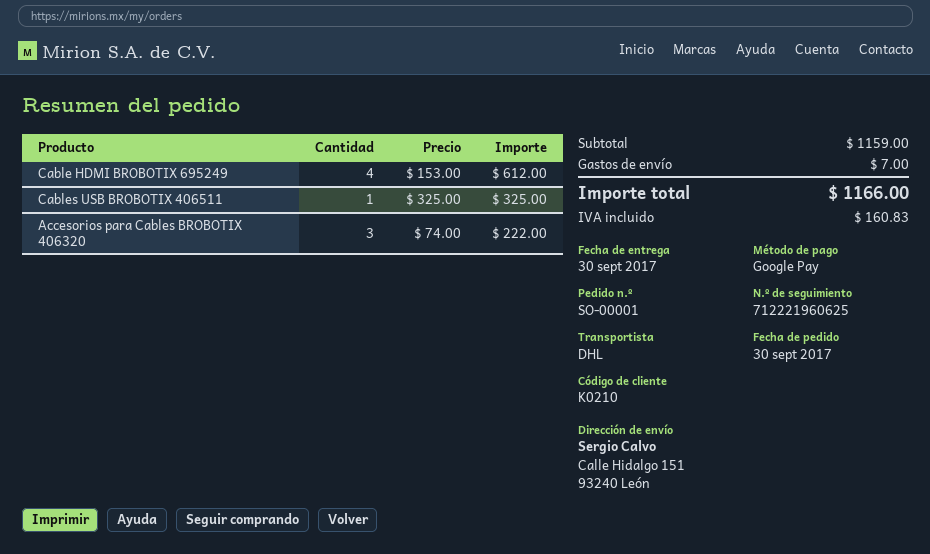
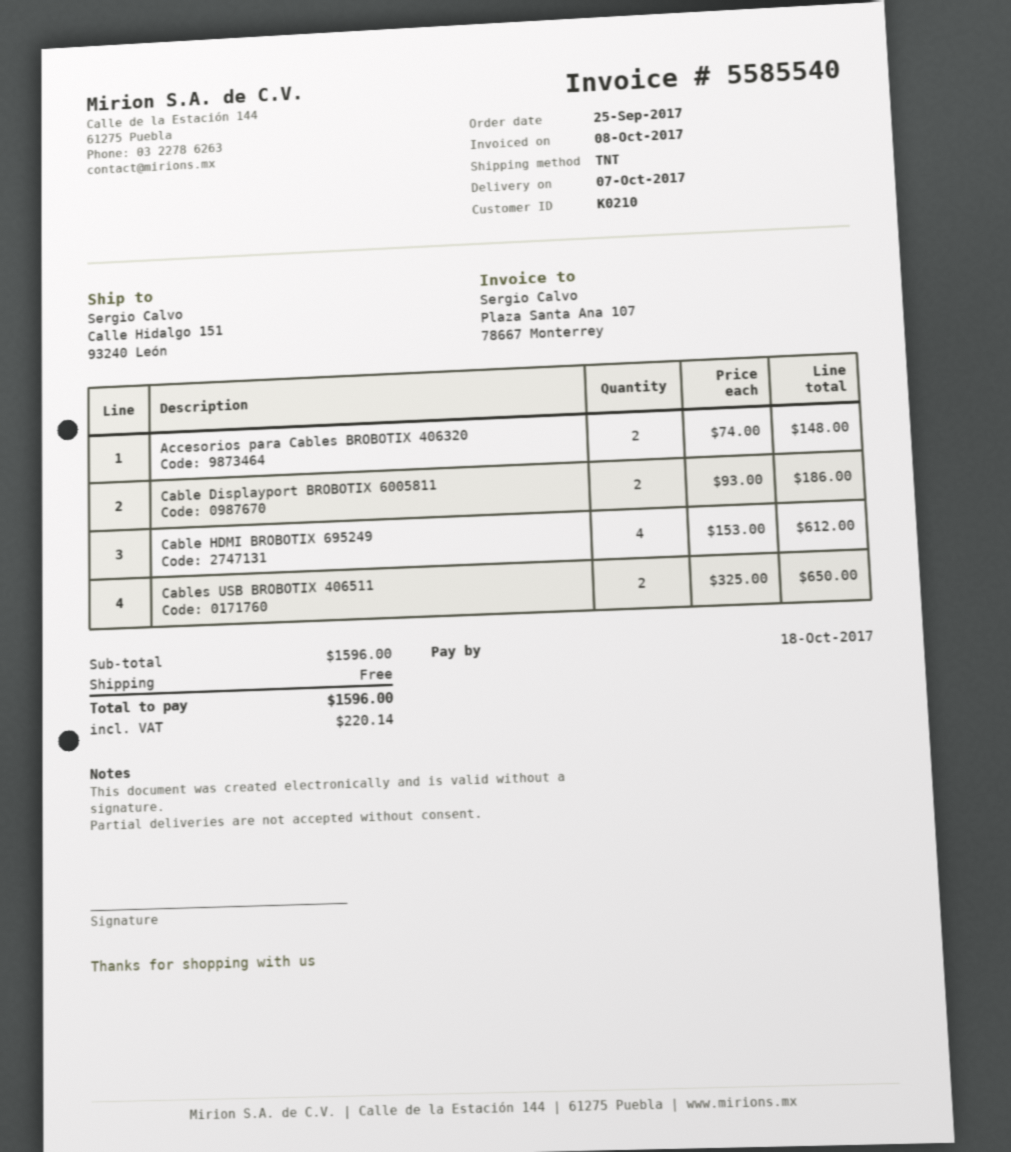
order date: 2017-09-30 -> 2017-09-25
delivery date: 2017-09-30 -> 2017-10-07
shipping method: DHL -> TNT
Cables USB BROBOTIX 406511: 1 x 325.00 = 325.00 -> 2 x 325.00 = 650.00
Accesorios para Cables BROBOTIX 406320: 3 x 74.00 = 222.00 -> 2 x 74.00 = 148.00
Cable Displayport BROBOTIX 6005811: none -> 2 x 93.00 = 186.00
subtotal: 1159.00 -> 1596.00
shipping: 7.00 -> 0.00
tax: 160.83 -> 220.14
total: 1166.00 -> 1596.00

